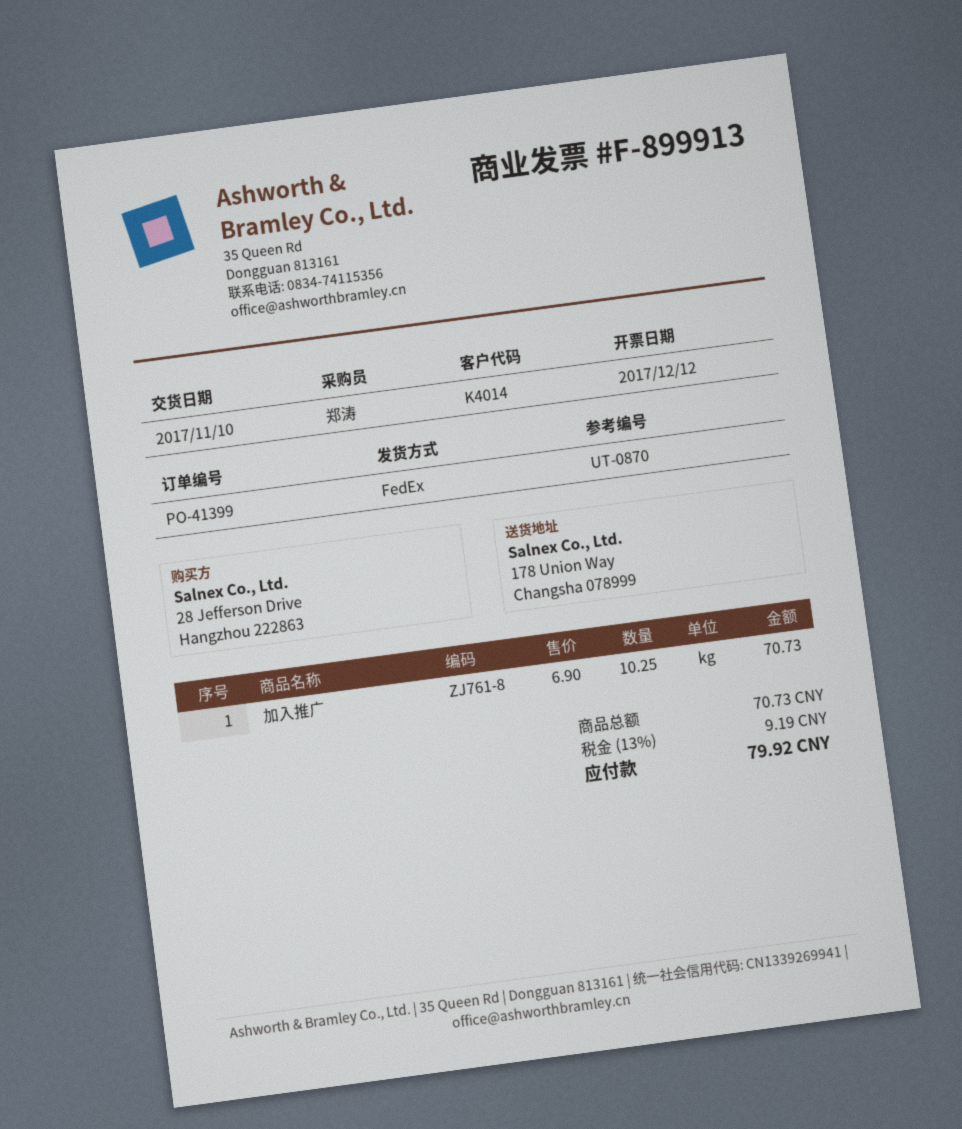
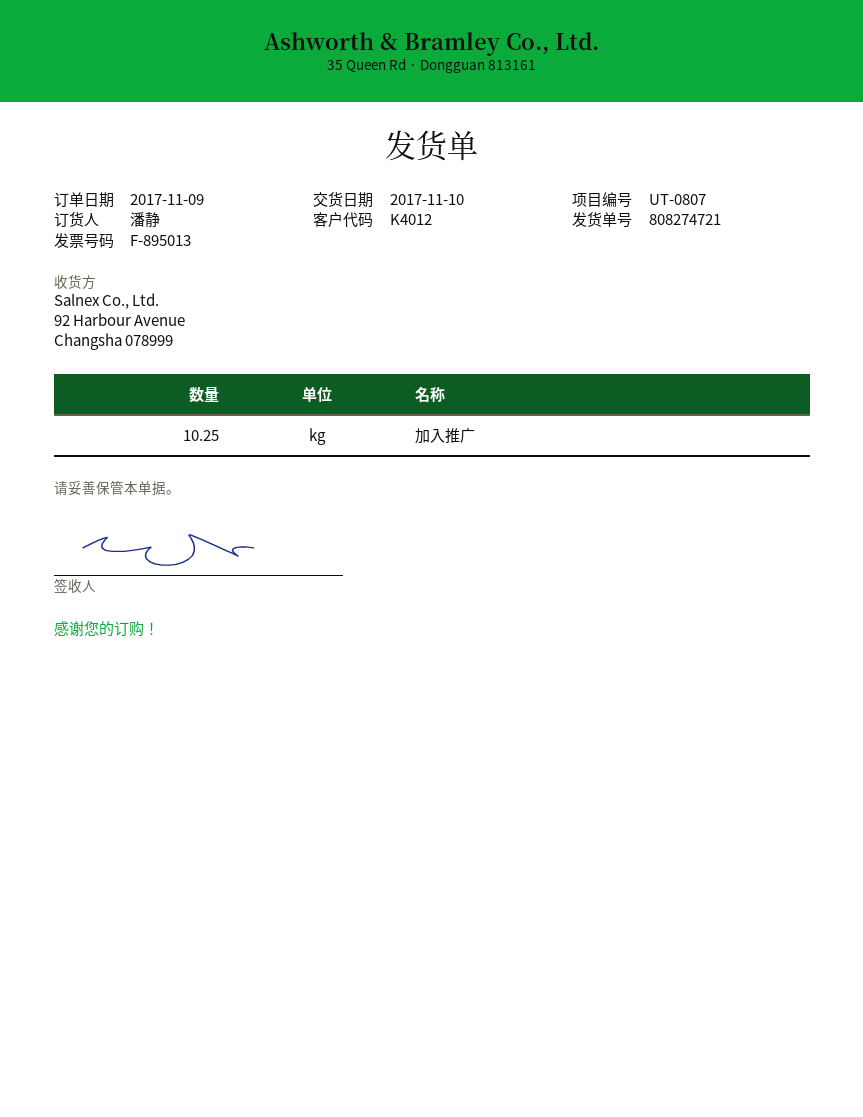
invoice number: F-899913 -> F-895013
customer number: K4014 -> K4012
reference: UT-0870 -> UT-0807
ordered by: 郑涛 -> 潘静
ship to: 178 Union Way, Changsha 078999 -> 92 Harbour Avenue, Changsha 078999

